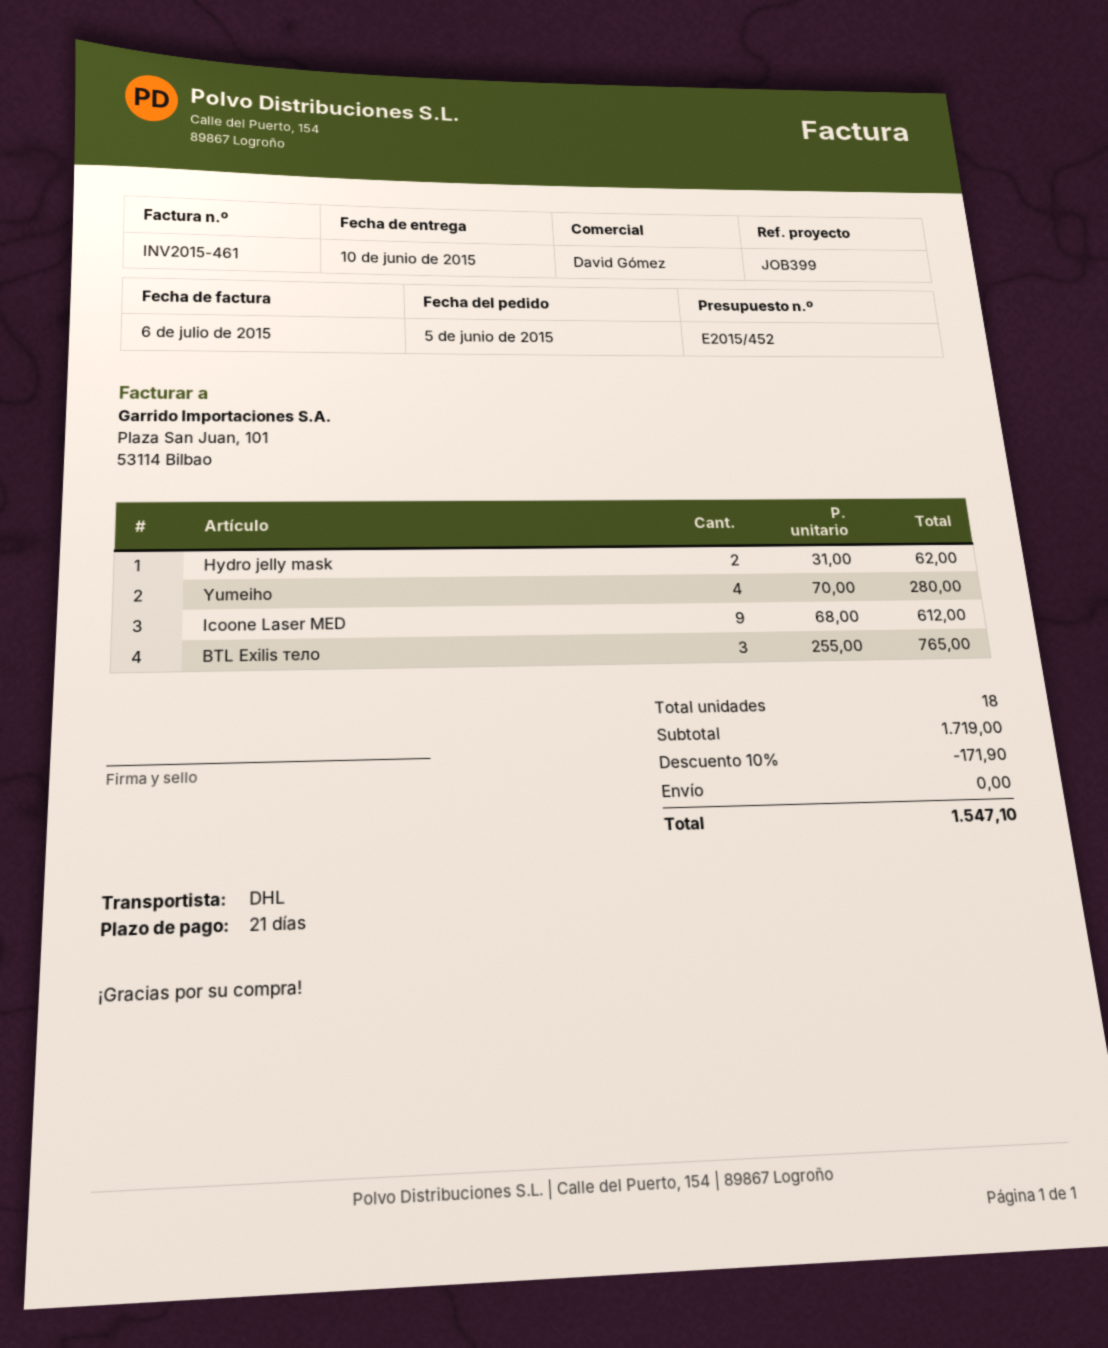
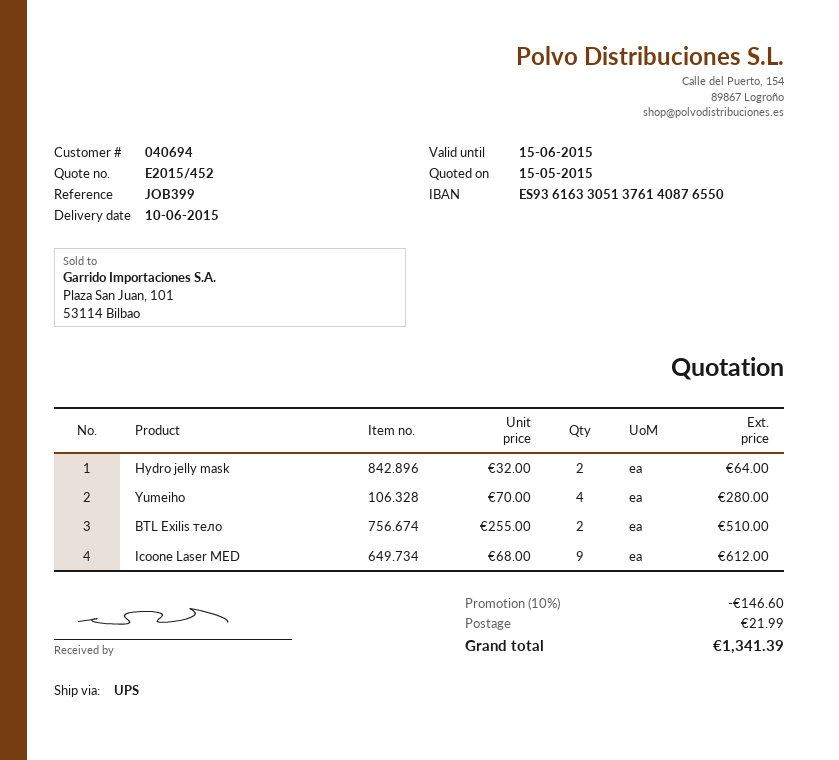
shipping method: DHL -> UPS
Hydro jelly mask: 2 x 31.00 = 62.00 -> 2 x 32.00 = 64.00
BTL Exilis тело: 3 x 255.00 = 765.00 -> 2 x 255.00 = 510.00
discount: 10% = 171.90 -> 10% = 146.60
shipping: 0.00 -> 21.99
total: 1547.10 -> 1341.39

